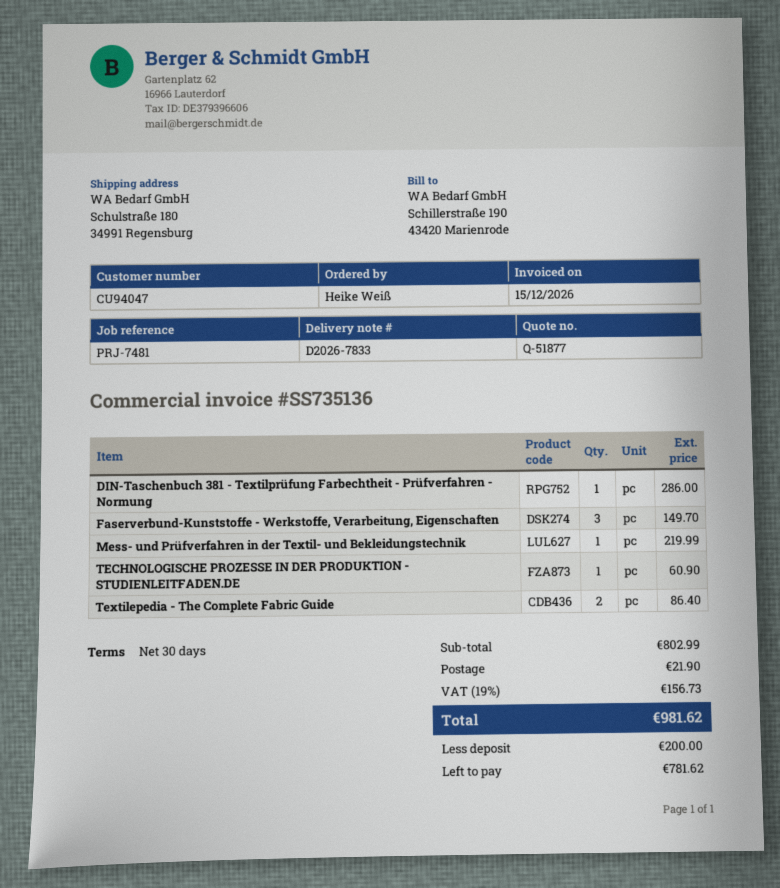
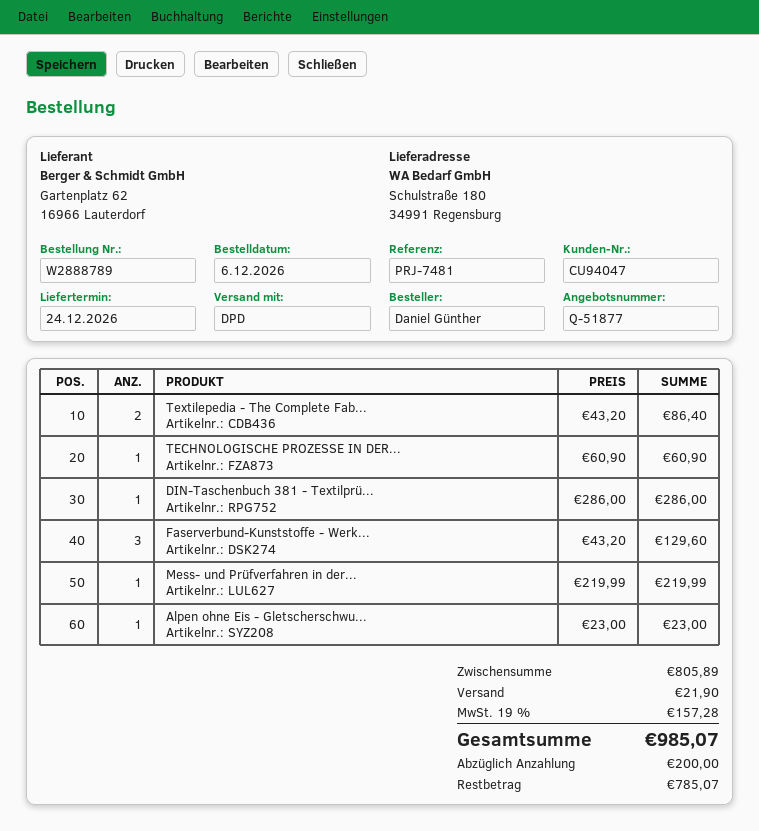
ordered by: Heike Weiß -> Daniel Günther
Faserverbund-Kunststoffe - Werkstoffe, Verarbeitung, Eigenschaften: 3 for 149.70 -> 3 for 129.60
Alpen ohne Eis - Gletscherschwu...: none -> 1 for 23.00
subtotal: 802.99 -> 805.89
tax: 19% = 156.73 -> 19% = 157.28
total: 981.62 -> 985.07
balance: 781.62 -> 785.07

